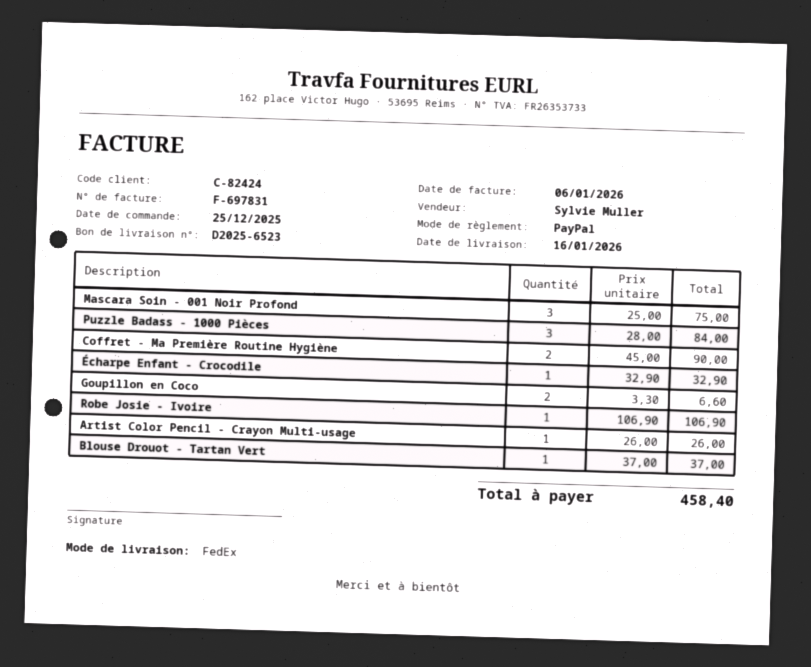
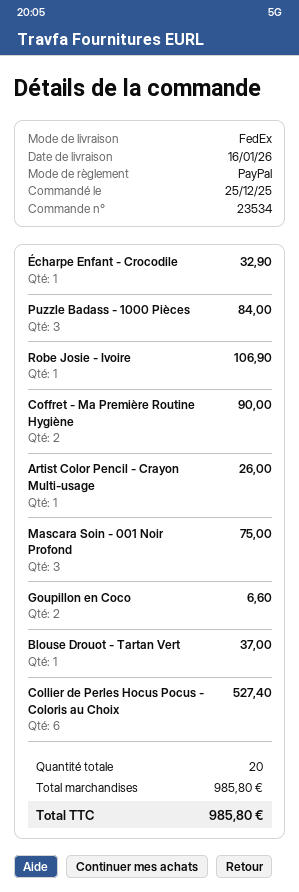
Collier de Perles Hocus Pocus - Coloris au Choix: none -> 6 for 527.40
total: 458.40 -> 985.80

